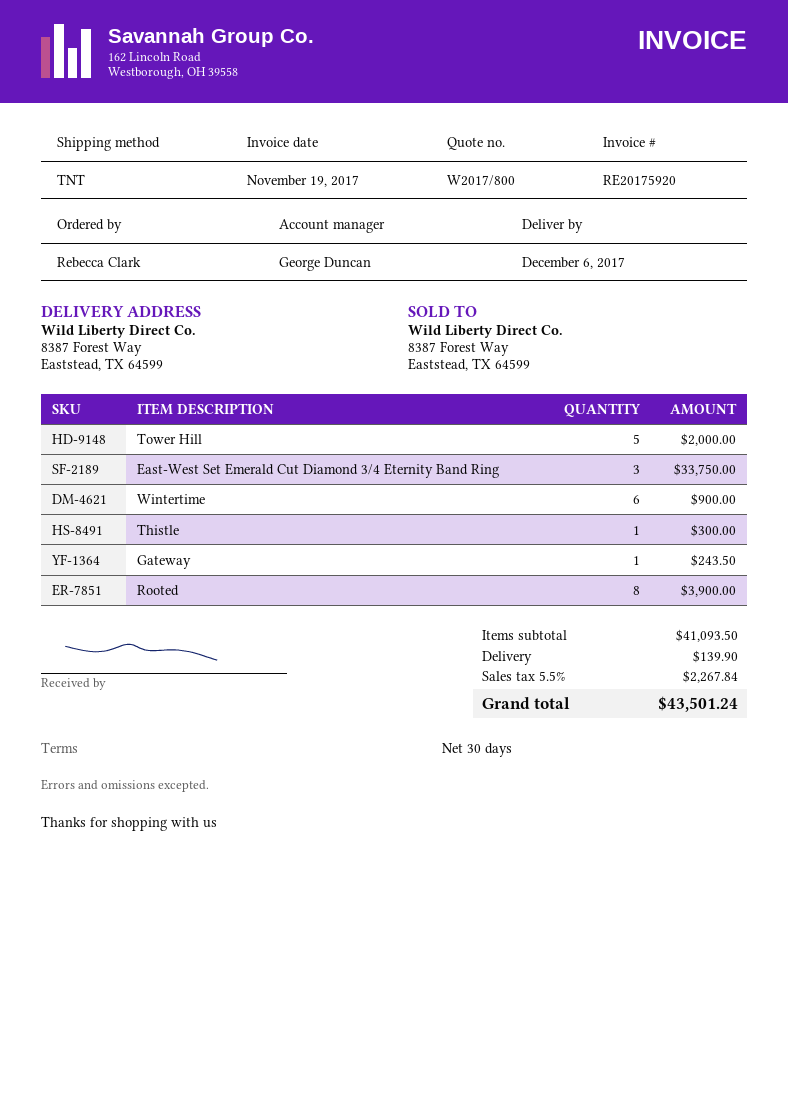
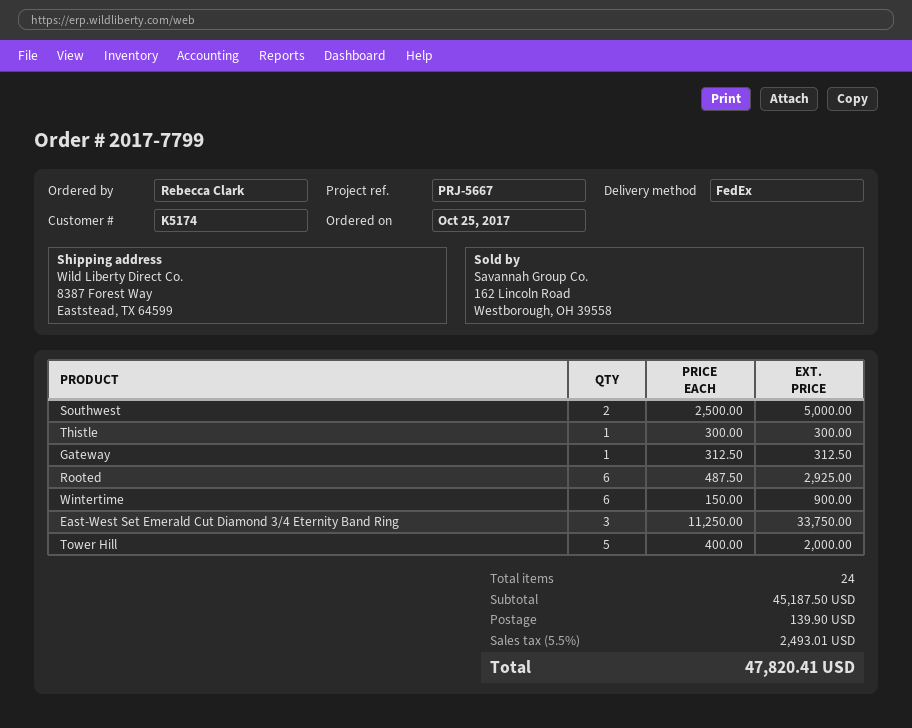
shipping method: TNT -> FedEx
Gateway: 1 for 243.50 -> 1 for 312.50
Rooted: 8 for 3900.00 -> 6 for 2925.00
Southwest: none -> 2 for 5000.00
subtotal: 41093.50 -> 45187.50
tax: 5.5% = 2267.84 -> 5.5% = 2493.01
total: 43501.24 -> 47820.41

